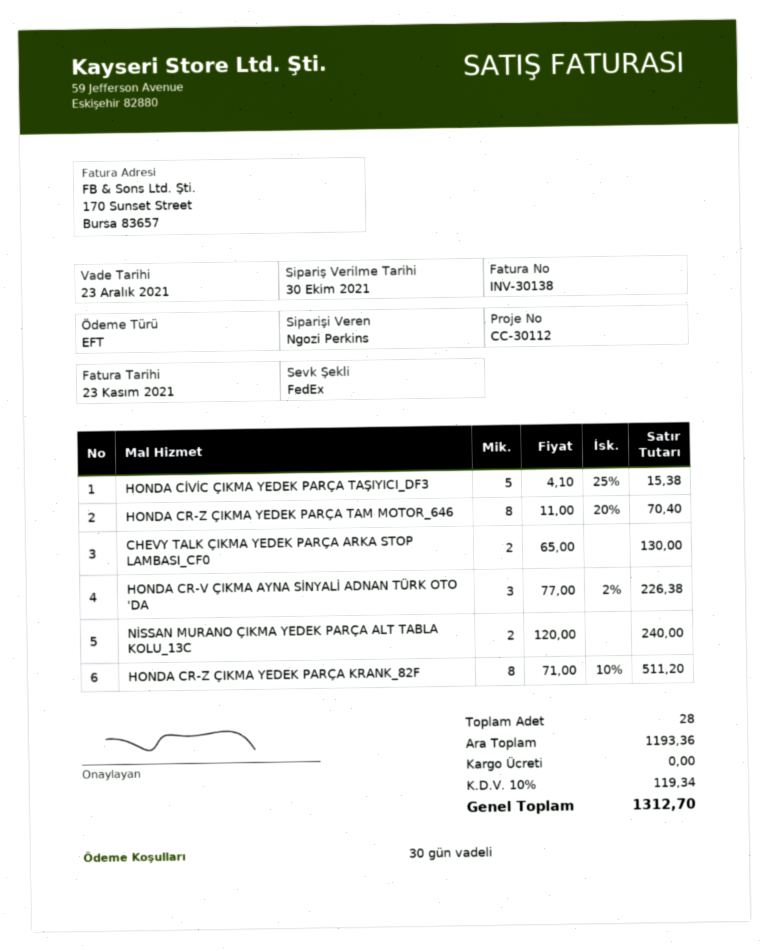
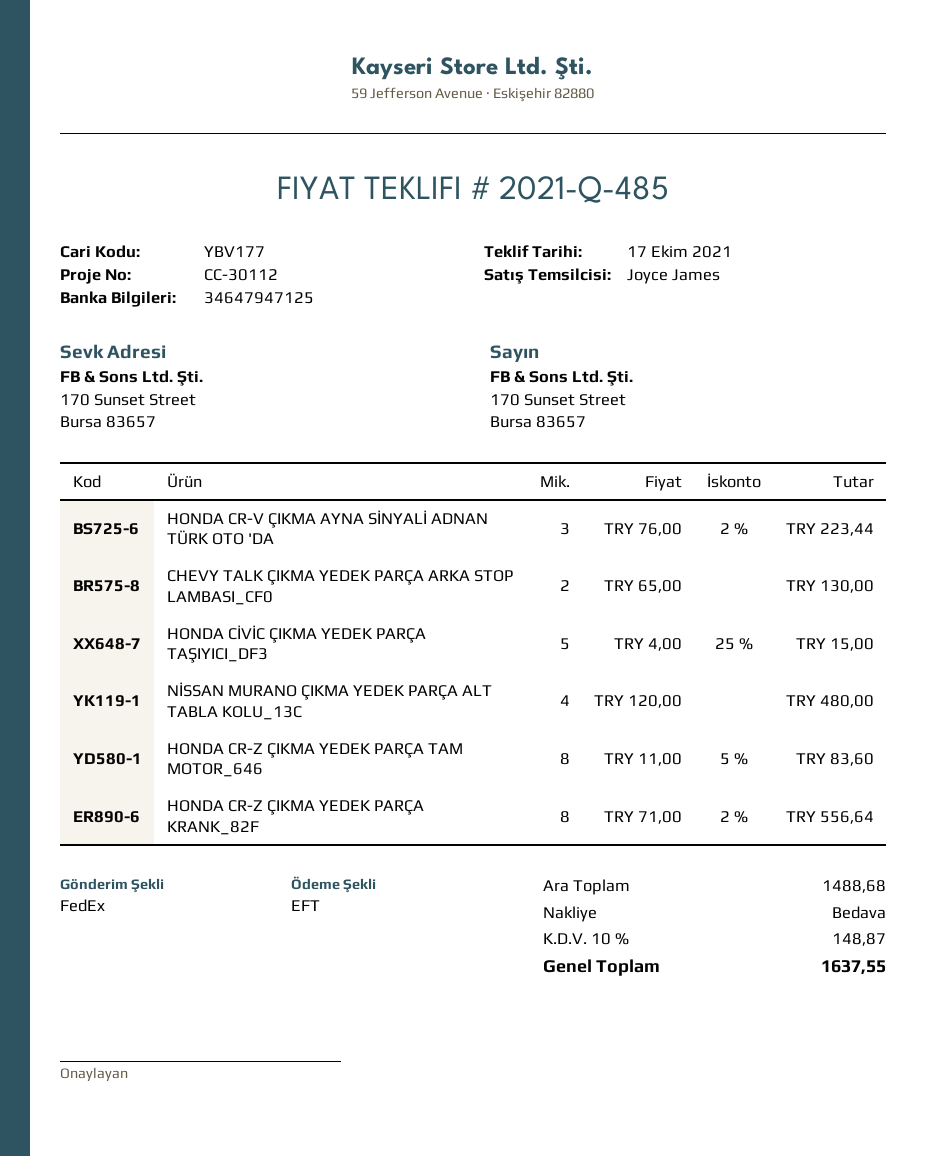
HONDA CİVİC ÇIKMA YEDEK PARÇA TAŞIYICI_DF3: 5 x 4.10 - 25% = 15.38 -> 5 x 4.00 - 25% = 15.00
HONDA CR-Z ÇIKMA YEDEK PARÇA TAM MOTOR_646: 8 x 11.00 - 20% = 70.40 -> 8 x 11.00 - 5% = 83.60
HONDA CR-V ÇIKMA AYNA SİNYALİ ADNAN TÜRK OTO 'DA: 3 x 77.00 - 2% = 226.38 -> 3 x 76.00 - 2% = 223.44
NİSSAN MURANO ÇIKMA YEDEK PARÇA ALT TABLA KOLU_13C: 2 x 120.00 = 240.00 -> 4 x 120.00 = 480.00
HONDA CR-Z ÇIKMA YEDEK PARÇA KRANK_82F: 8 x 71.00 - 10% = 511.20 -> 8 x 71.00 - 2% = 556.64
subtotal: 1193.36 -> 1488.68
tax: 10% = 119.34 -> 10% = 148.87
total: 1312.70 -> 1637.55

